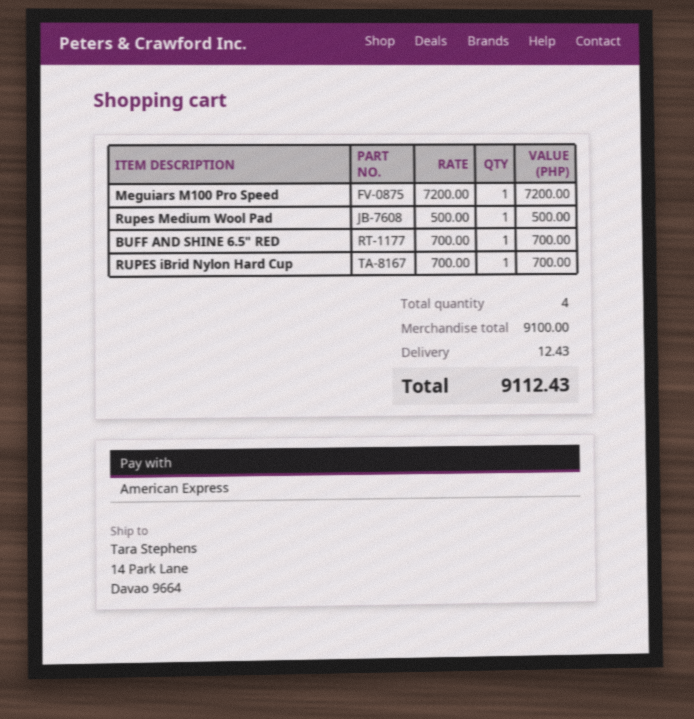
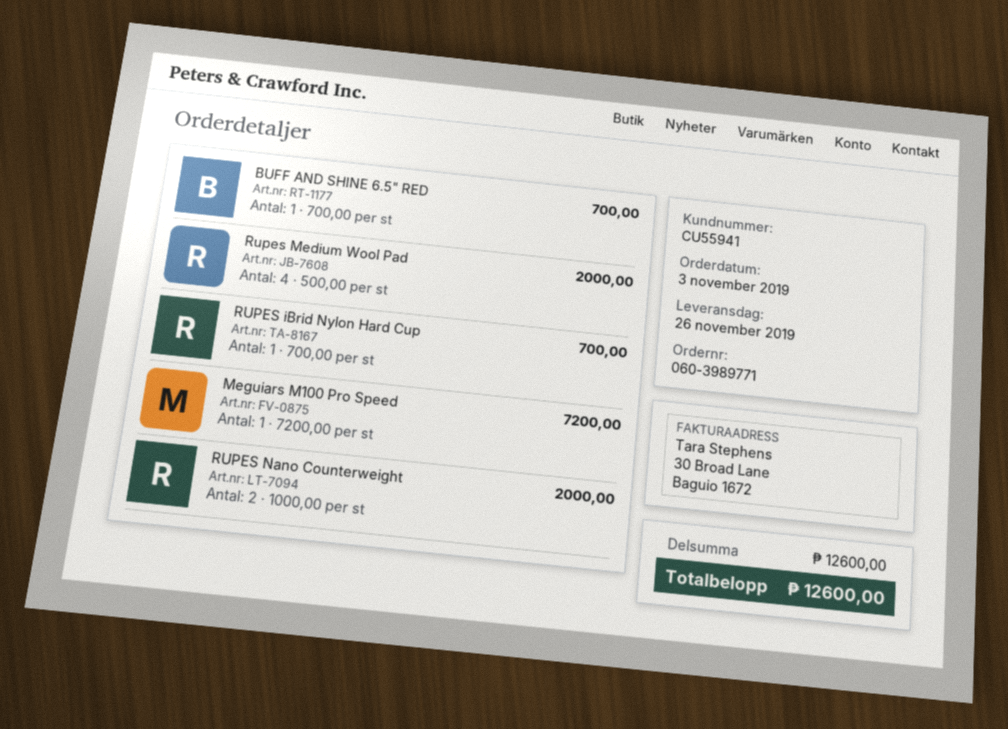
Rupes Medium Wool Pad: 1 x 500.00 = 500.00 -> 4 x 500.00 = 2000.00
RUPES Nano Counterweight: none -> 2 x 1000.00 = 2000.00
subtotal: 9100.00 -> 12600.00
shipping: 12.43 -> none
total: 9112.43 -> 12600.00

